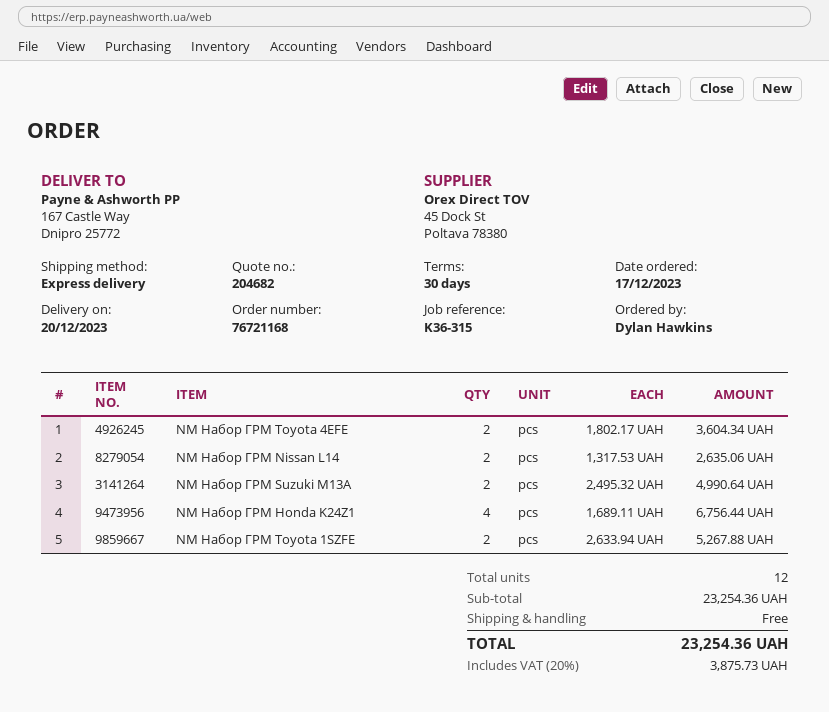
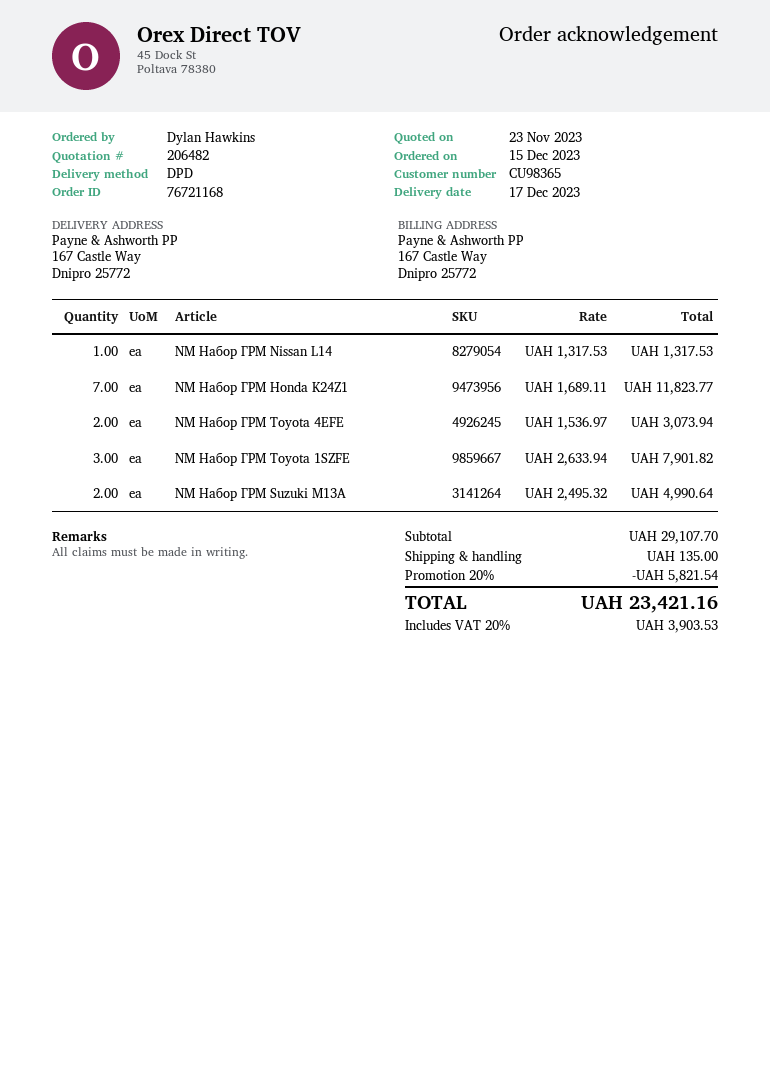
quote number: 204682 -> 206482
order date: 2023-12-17 -> 2023-12-15
delivery date: 2023-12-20 -> 2023-12-17
shipping method: express -> DPD
NM Набор ГРМ Toyota 4EFE: 2 x 1802.17 = 3604.34 -> 2 x 1536.97 = 3073.94
NM Набор ГРМ Nissan L14: 2 x 1317.53 = 2635.06 -> 1 x 1317.53 = 1317.53
NM Набор ГРМ Honda K24Z1: 4 x 1689.11 = 6756.44 -> 7 x 1689.11 = 11823.77
NM Набор ГРМ Toyota 1SZFE: 2 x 2633.94 = 5267.88 -> 3 x 2633.94 = 7901.82
subtotal: 23254.36 -> 29107.70
discount: none -> 20% = 5821.54
shipping: 0.00 -> 135.00
tax: 20% = 3875.73 -> 20% = 3903.53
total: 23254.36 -> 23421.16

